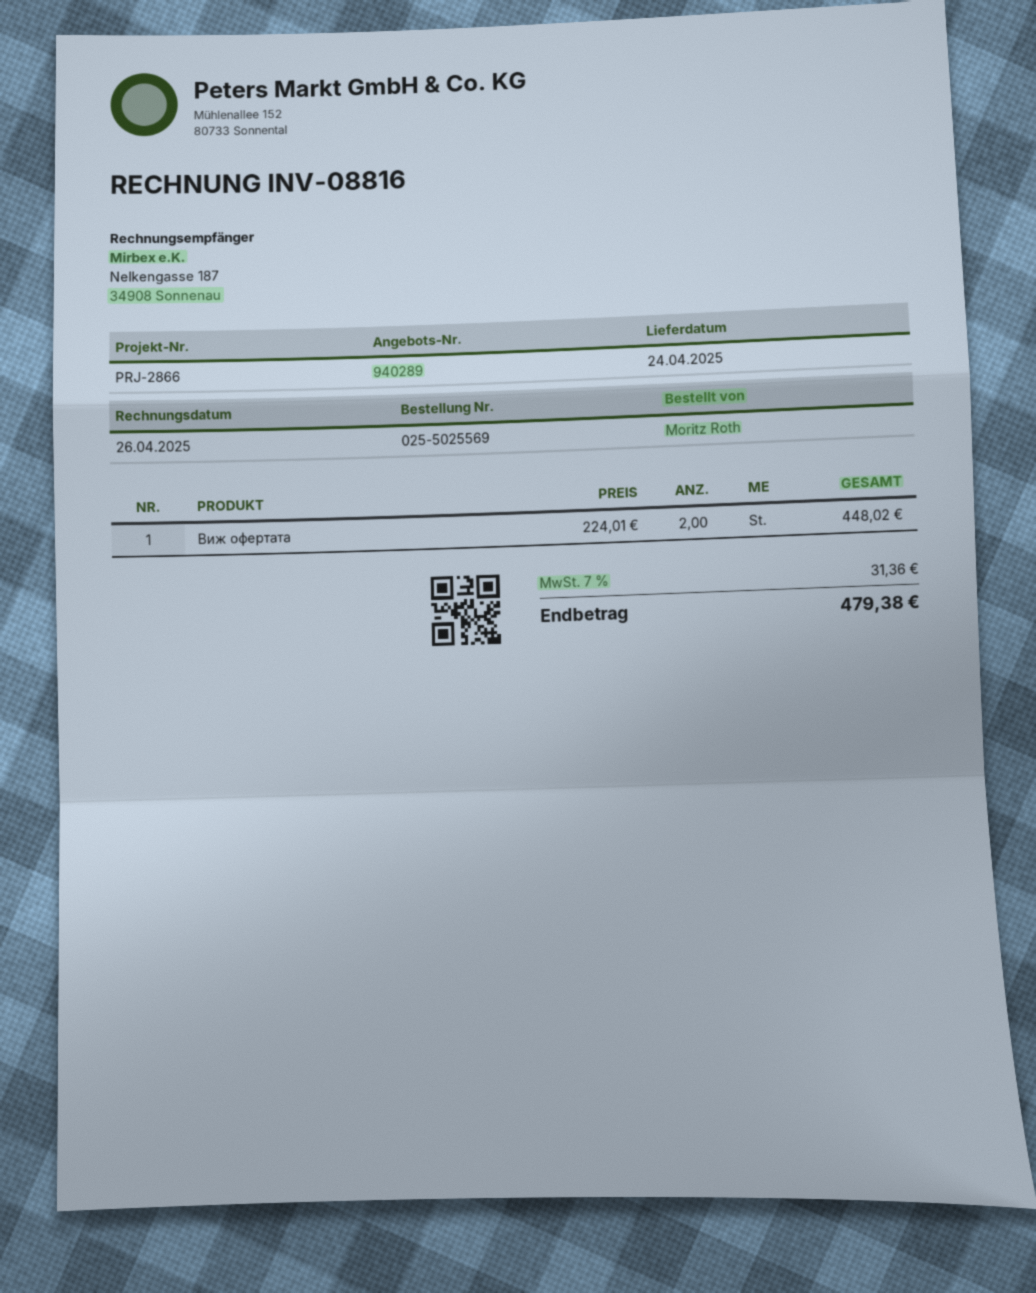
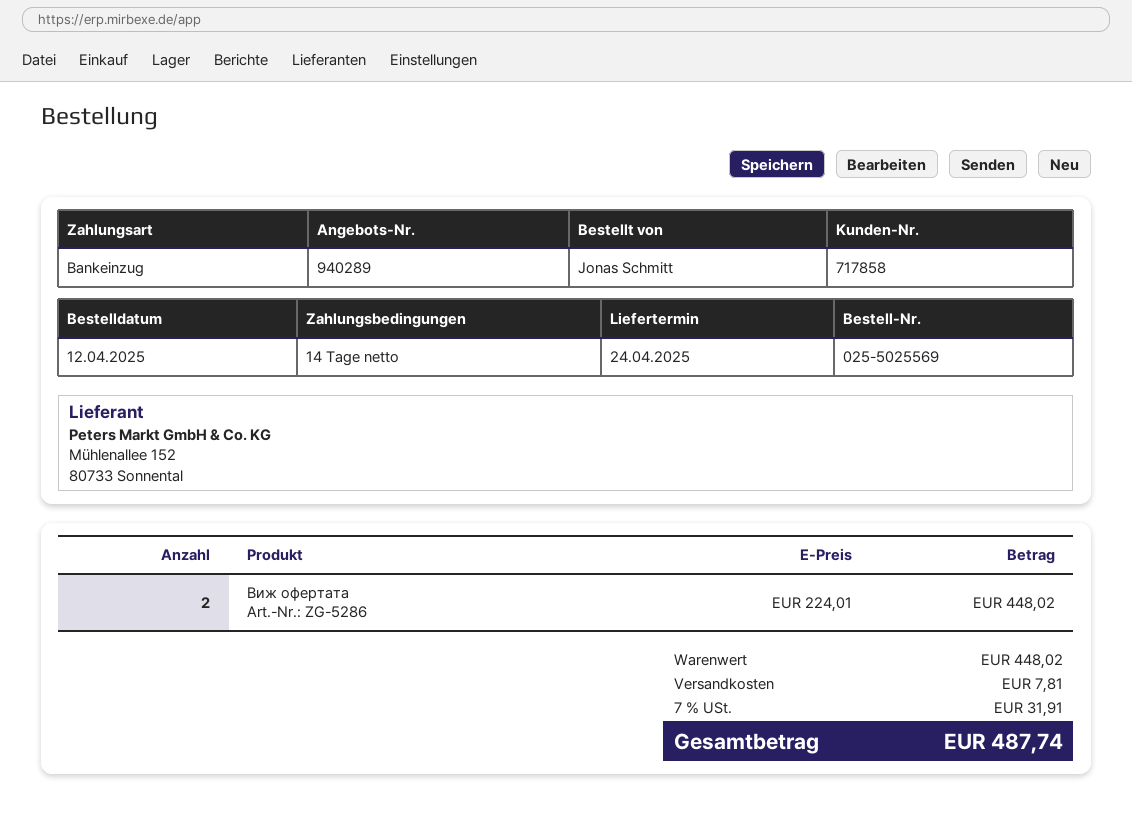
ordered by: Moritz Roth -> Jonas Schmitt
shipping: none -> 7.81
tax: 7% = 31.36 -> 7% = 31.91
total: 479.38 -> 487.74

